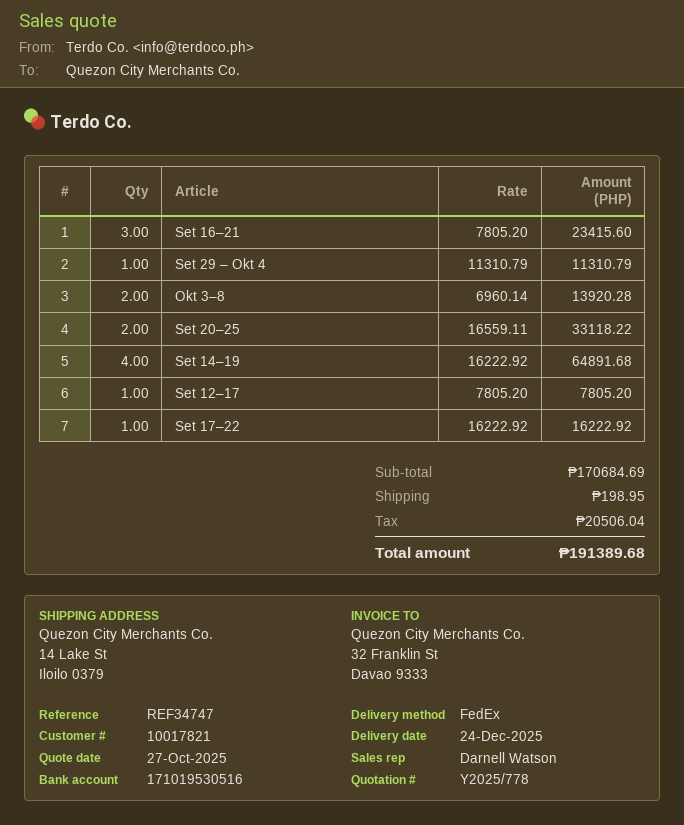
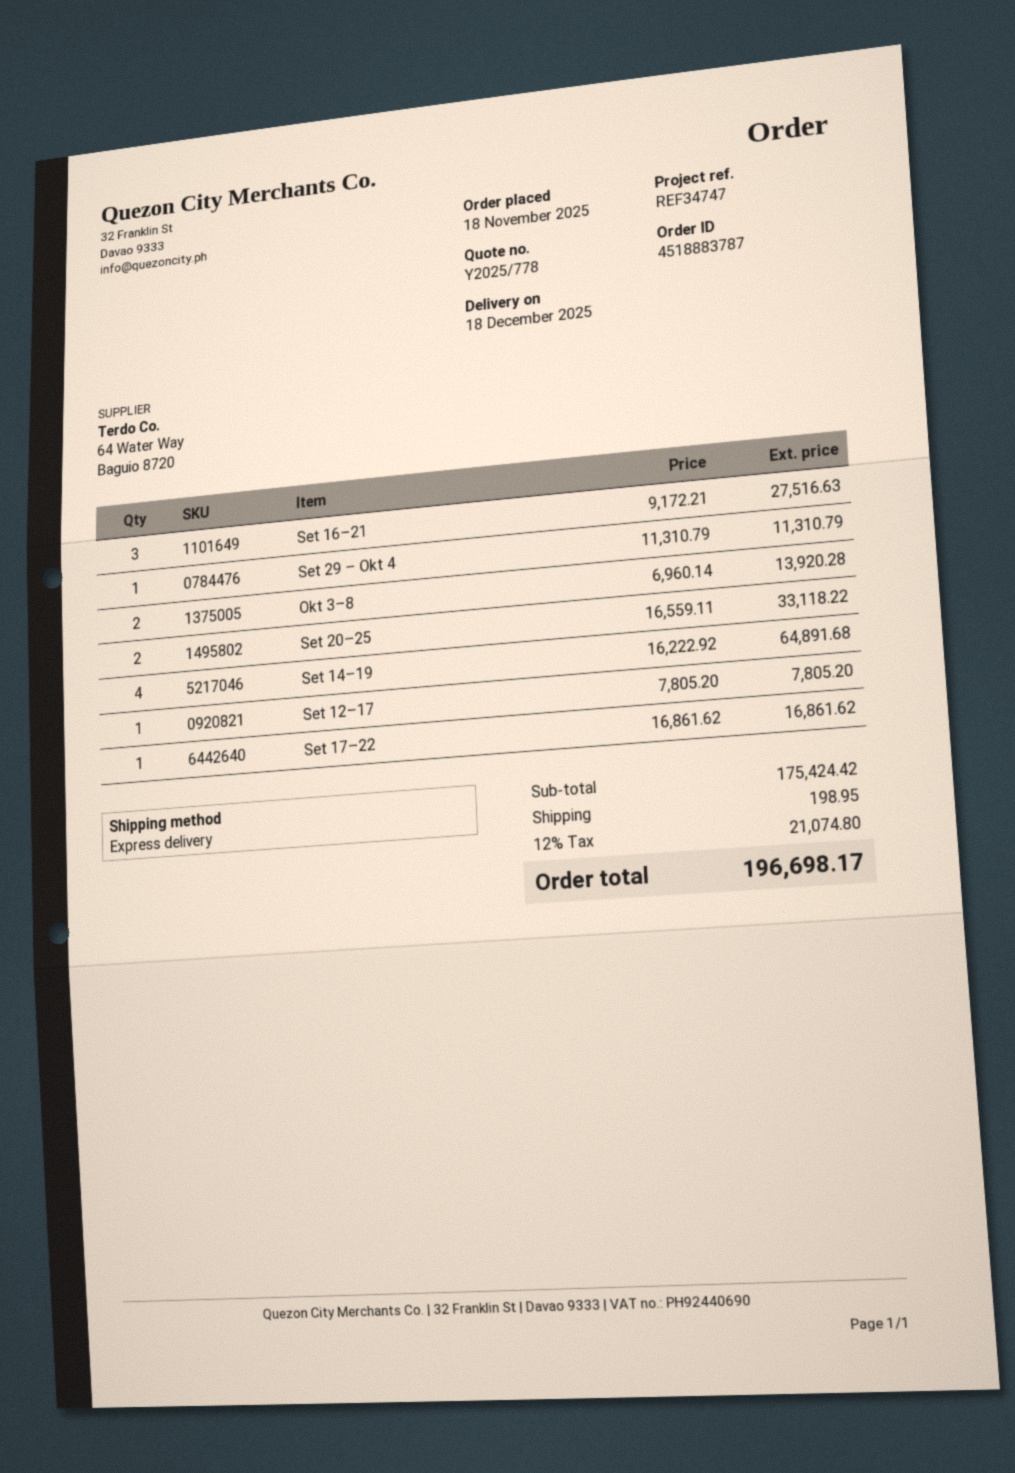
delivery date: 2025-12-24 -> 2025-12-18
shipping method: FedEx -> express
Set 16–21: 3 x 7805.20 = 23415.60 -> 3 x 9172.21 = 27516.63
Set 17–22: 1 x 16222.92 = 16222.92 -> 1 x 16861.62 = 16861.62
subtotal: 170684.69 -> 175424.42
tax: 20506.04 -> 21074.80
total: 191389.68 -> 196698.17

